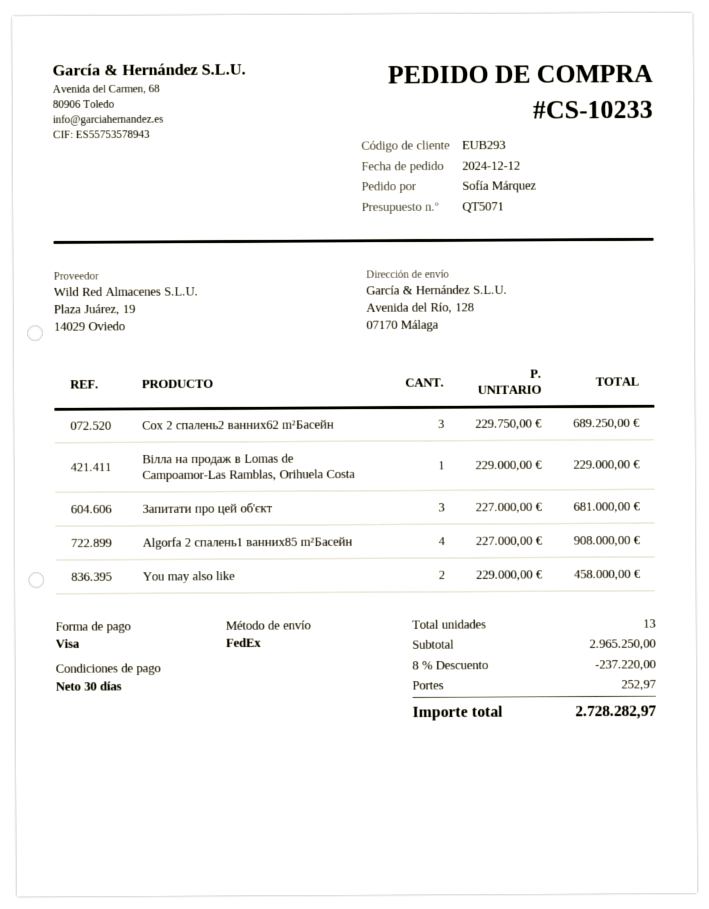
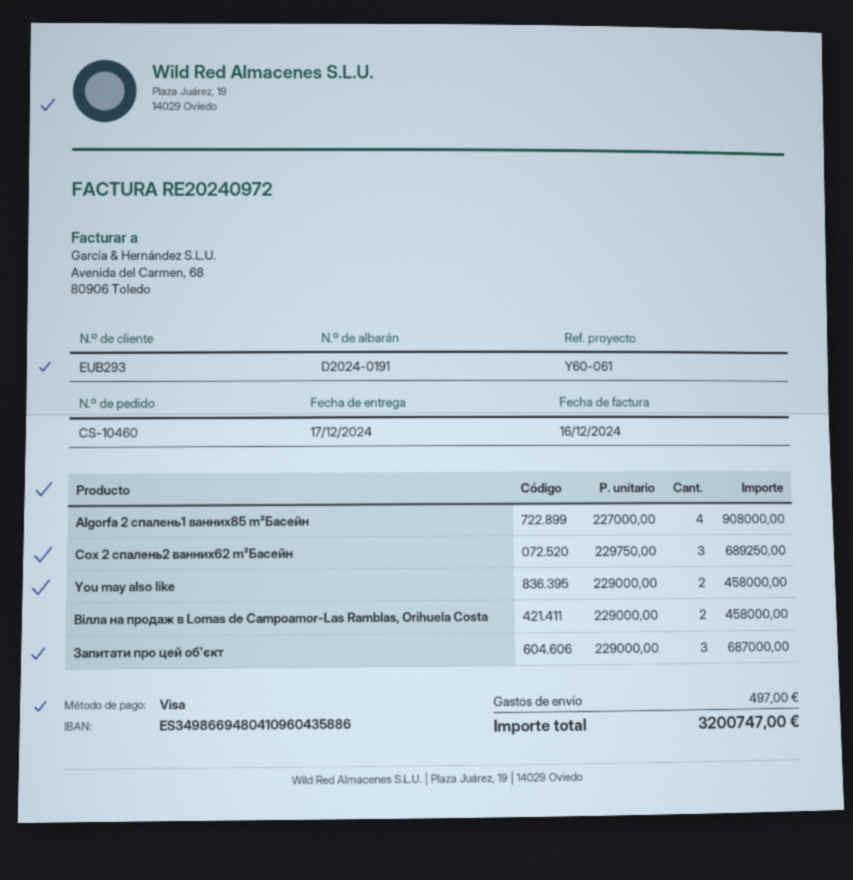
order number: CS-10233 -> CS-10460
Вілла на продаж в Lomas de Campoamor-Las Ramblas, Orihuela Costa: 1 x 229000.00 = 229000.00 -> 2 x 229000.00 = 458000.00
Запитати про цей об'єкт: 3 x 227000.00 = 681000.00 -> 3 x 229000.00 = 687000.00
discount: 8% = 237220.00 -> none
shipping: 252.97 -> 497.00
total: 2728282.97 -> 3200747.00

